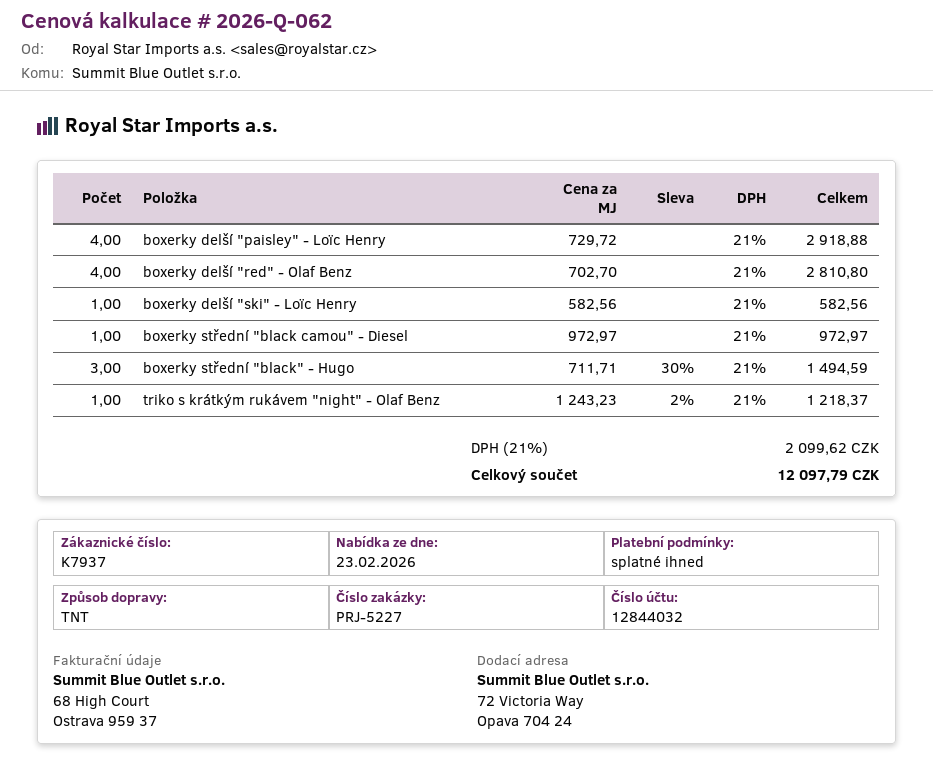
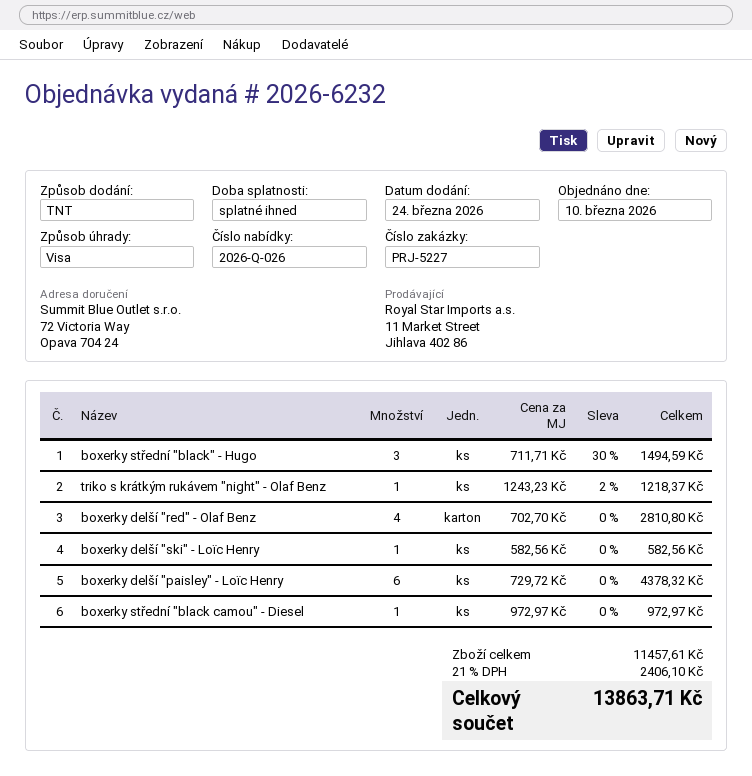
quote number: 2026-Q-062 -> 2026-Q-026
boxerky delší "paisley" - Loïc Henry: 4 x 729.72 = 2918.88 -> 6 x 729.72 = 4378.32
tax: 21% = 2099.62 -> 21% = 2406.10
total: 12097.79 -> 13863.71

